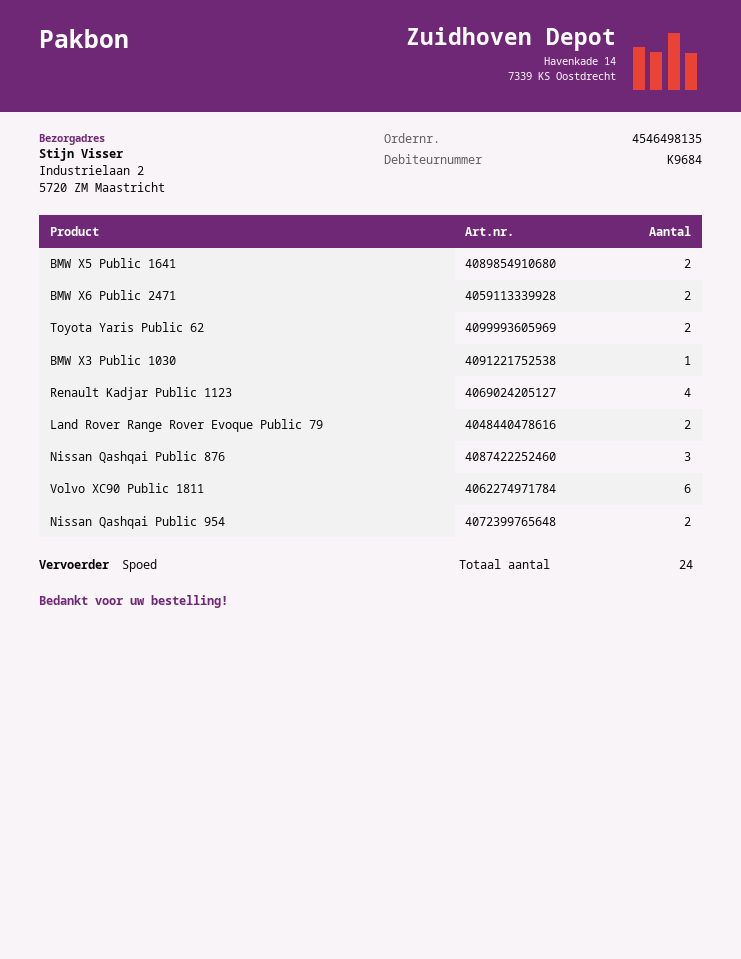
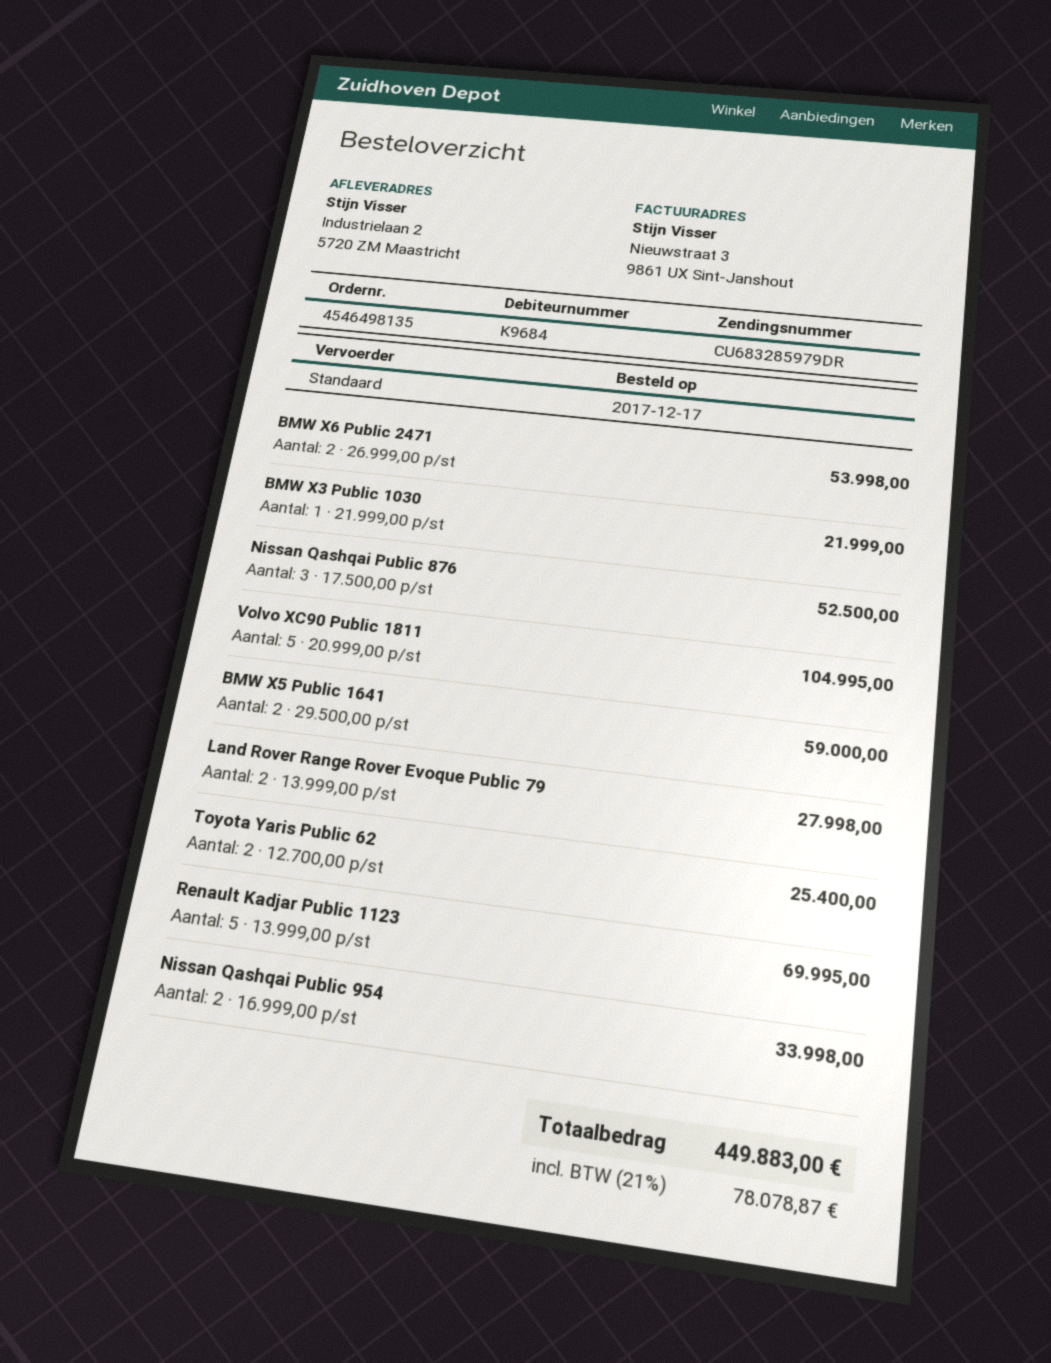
shipping method: express -> standard
Renault Kadjar Public 1123: 4 -> 5
Volvo XC90 Public 1811: 6 -> 5

